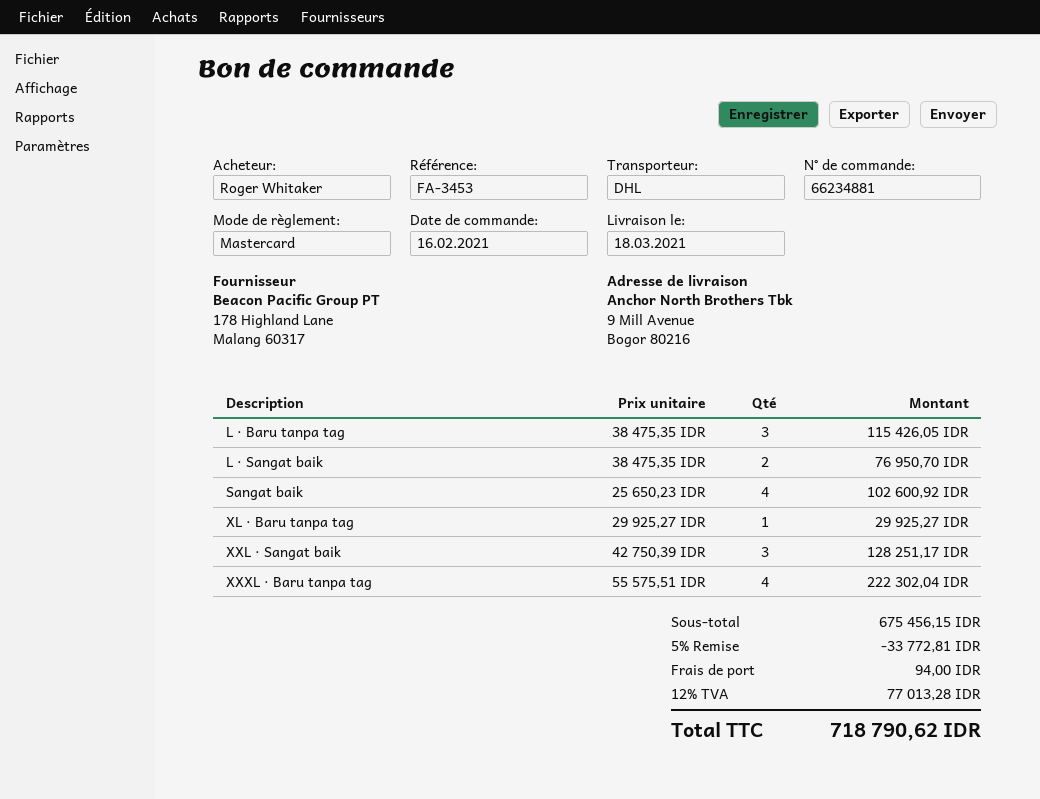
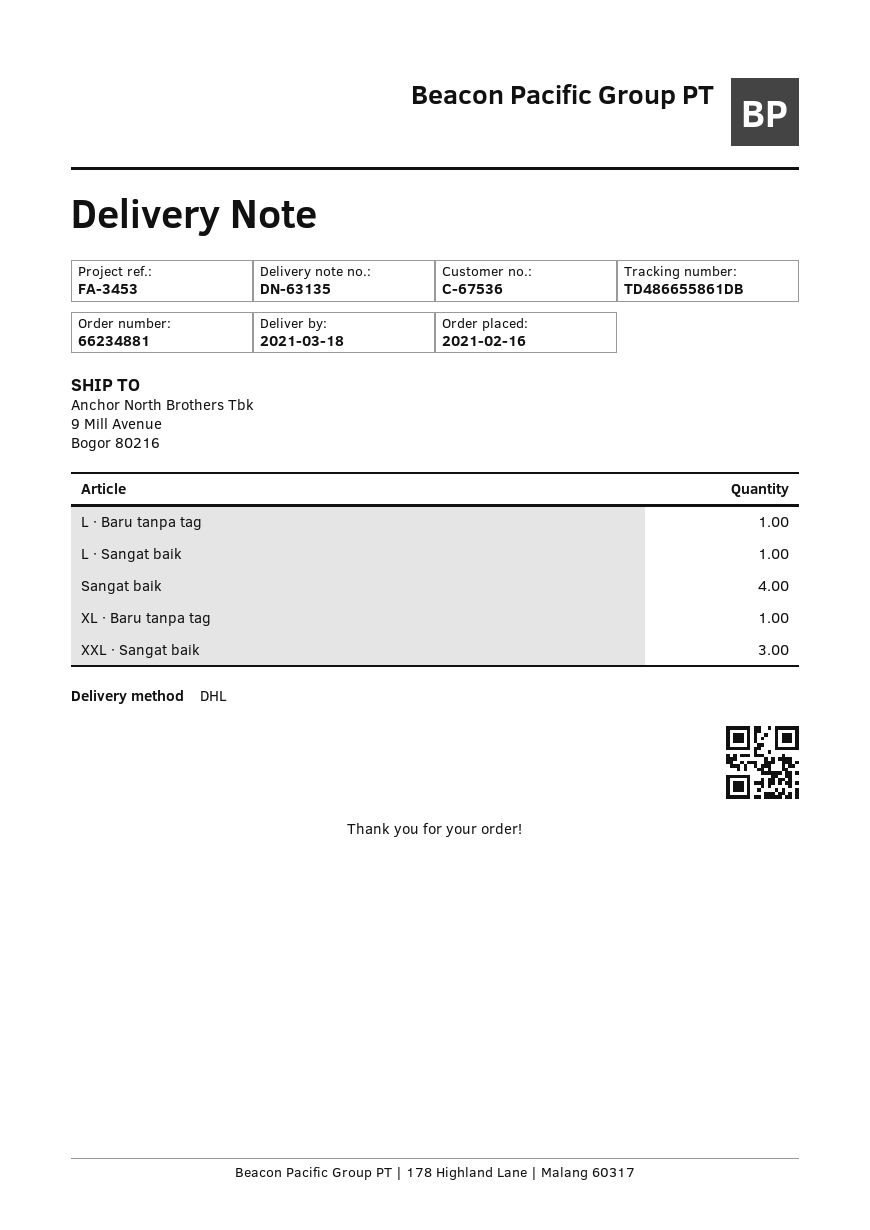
L · Baru tanpa tag: 3 -> 1
L · Sangat baik: 2 -> 1
XXXL · Baru tanpa tag: 4 -> none

